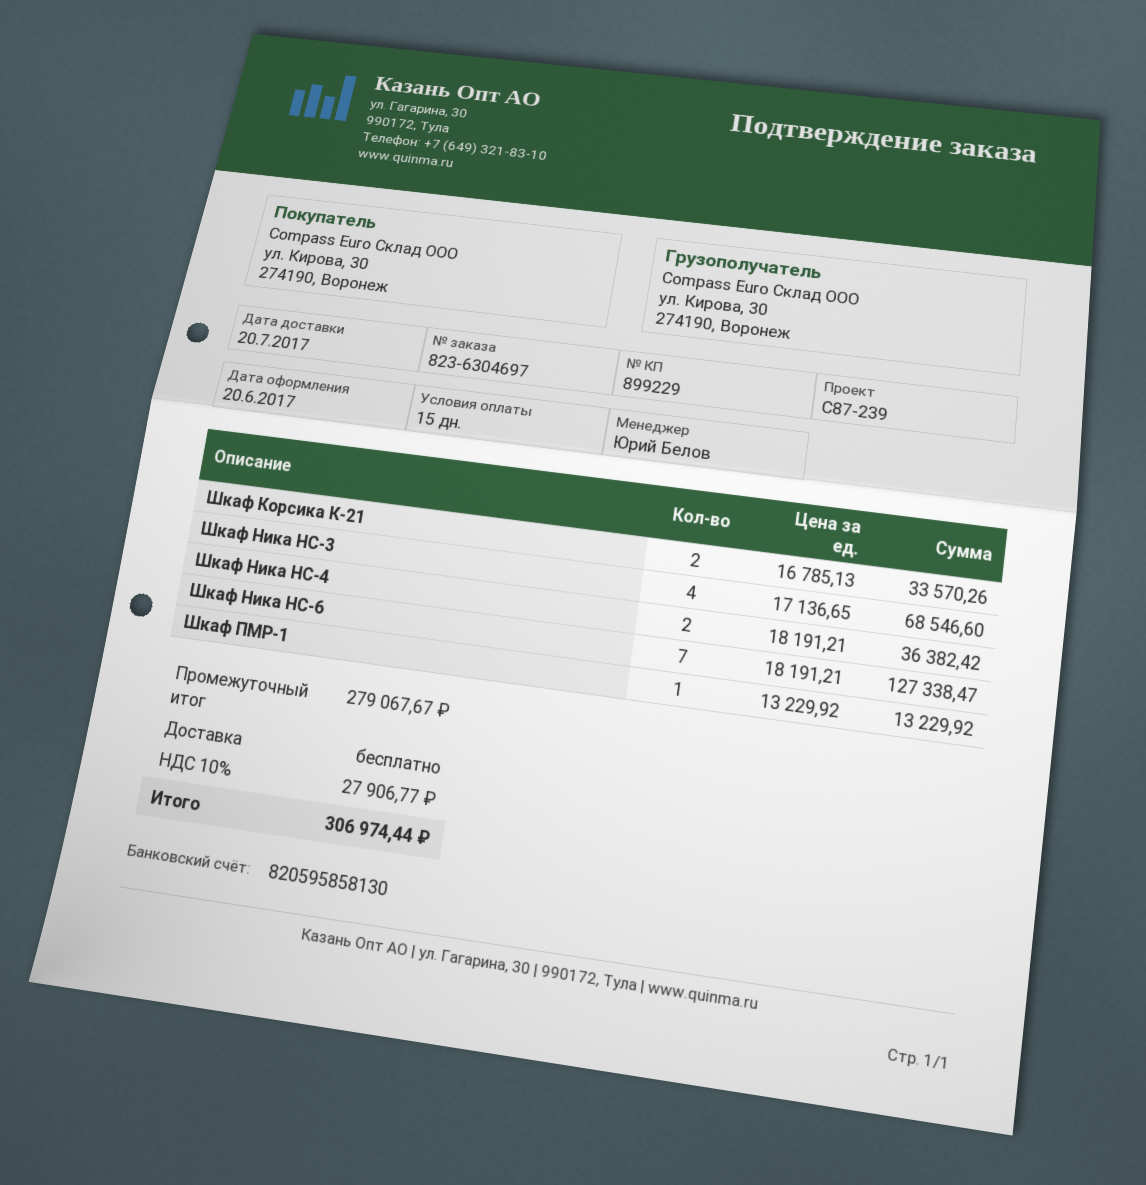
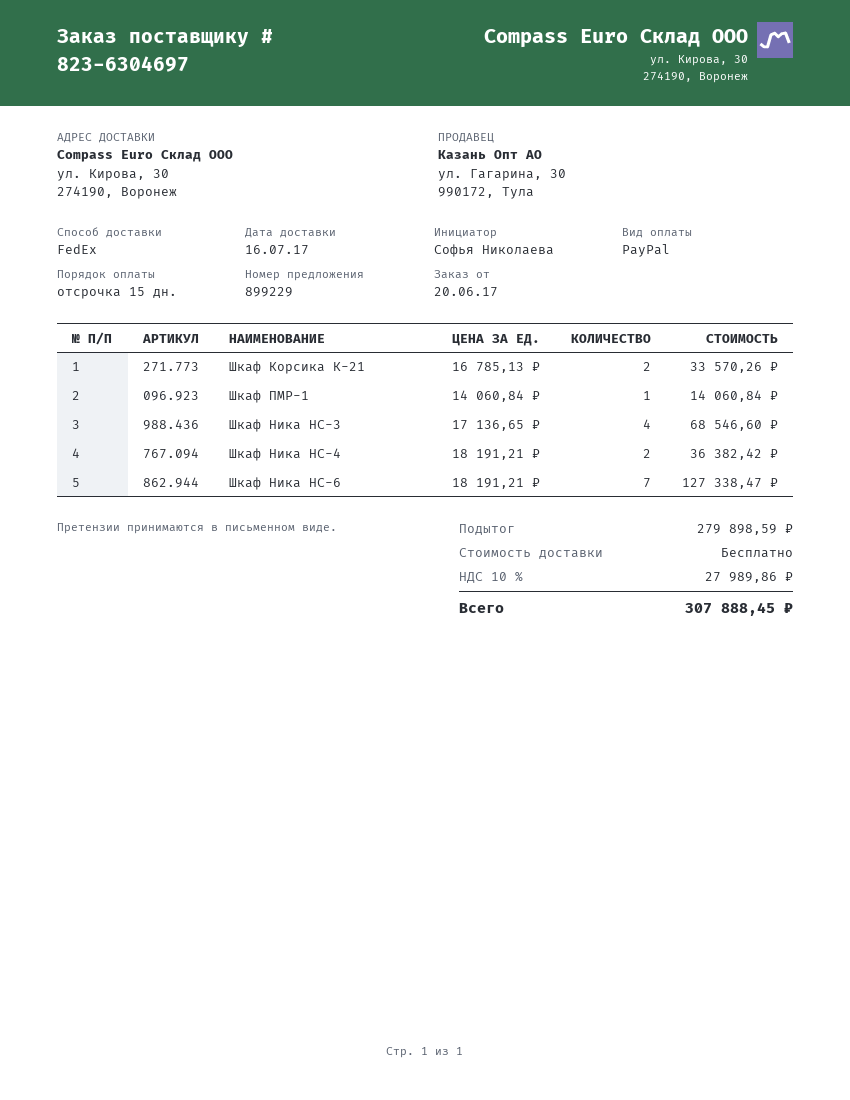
delivery date: 2017-07-20 -> 2017-07-16
Шкаф ПМР-1: 1 x 13229.92 = 13229.92 -> 1 x 14060.84 = 14060.84
subtotal: 279067.67 -> 279898.59
tax: 10% = 27906.77 -> 10% = 27989.86
total: 306974.44 -> 307888.45

